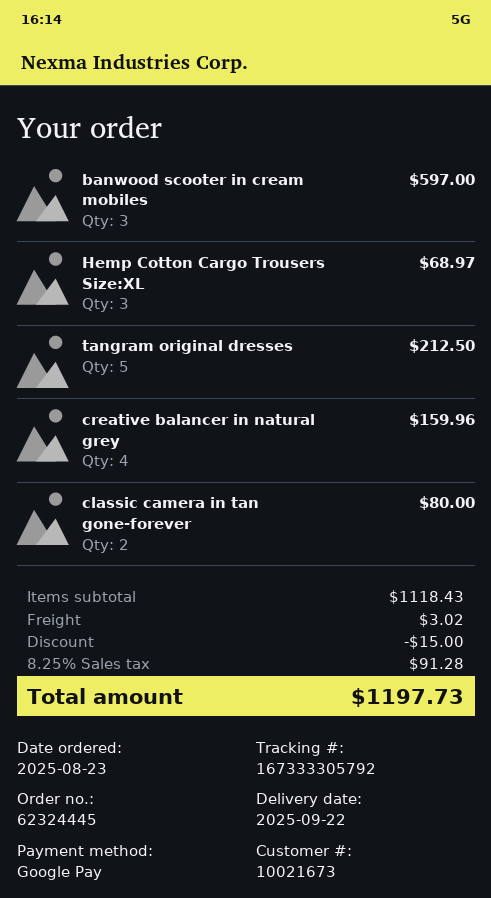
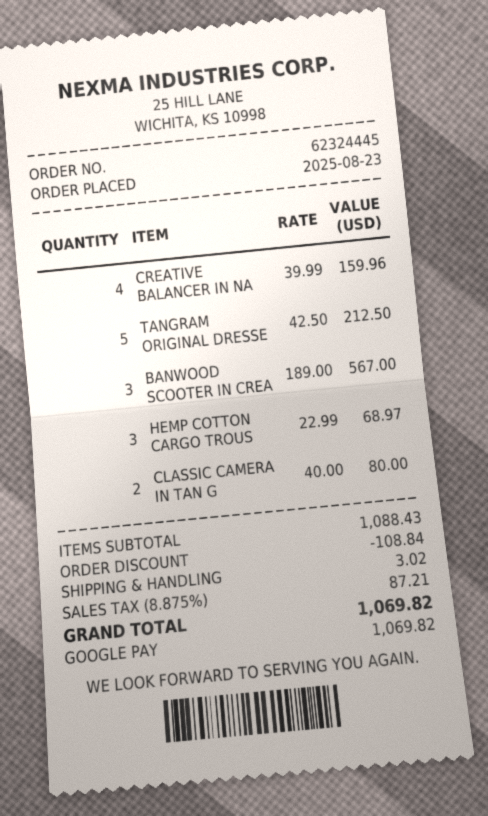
banwood scooter in cream mobiles: 3 for 597.00 -> 3 for 567.00
subtotal: 1118.43 -> 1088.43
discount: 15.00 -> 108.84
tax: 8.25% = 91.28 -> 8.875% = 87.21
total: 1197.73 -> 1069.82

